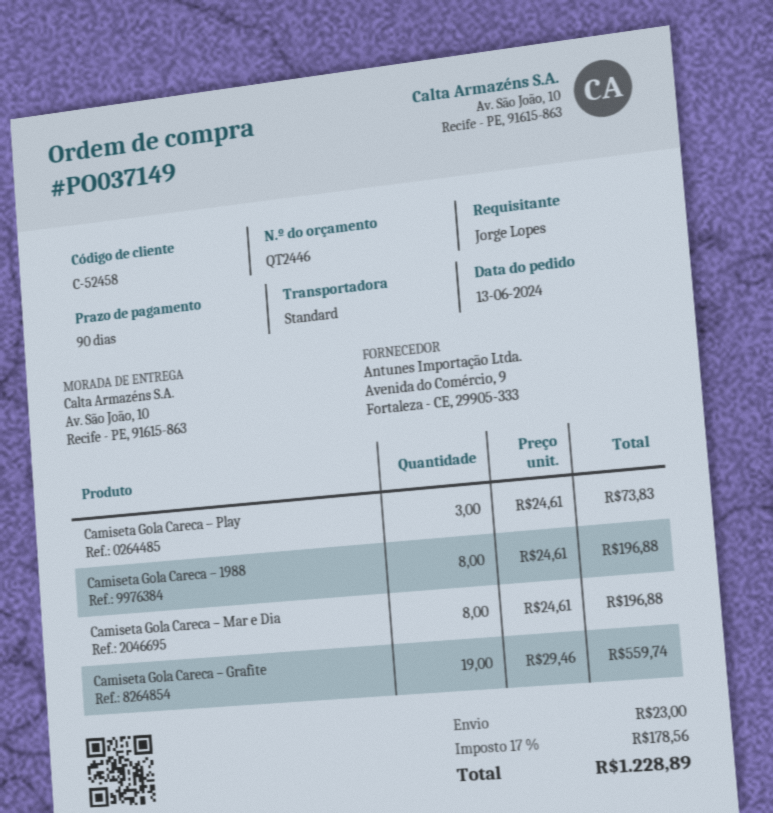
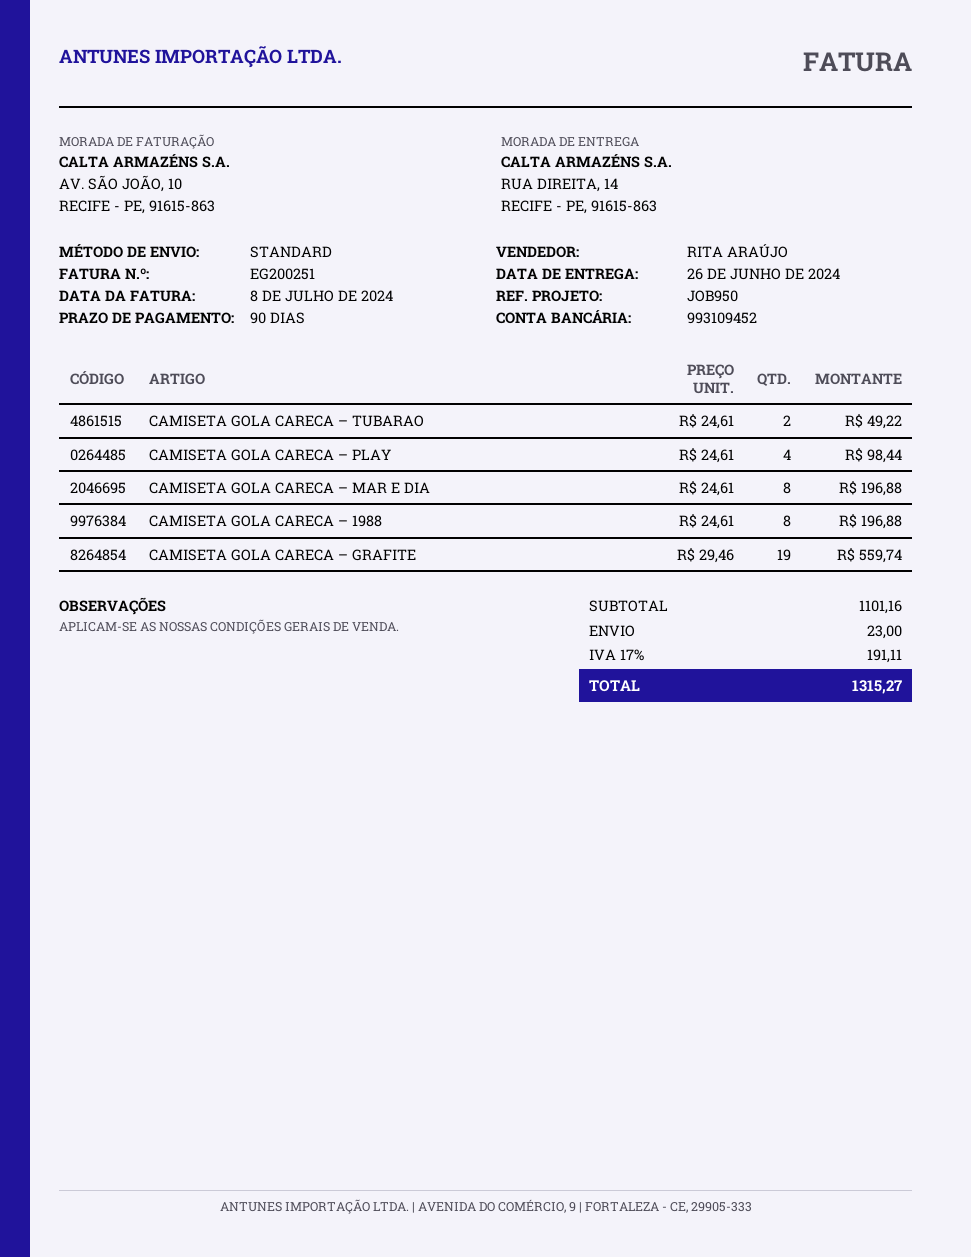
ship to: Av. São João, 10, Recife - PE, 91615-863 -> RUA DIREITA, 14, RECIFE - PE, 91615-863
Camiseta Gola Careca – Play: 3 x 24.61 = 73.83 -> 4 x 24.61 = 98.44
CAMISETA GOLA CARECA – TUBARAO: none -> 2 x 24.61 = 49.22
tax: 17% = 178.56 -> 17% = 191.11
total: 1228.89 -> 1315.27

